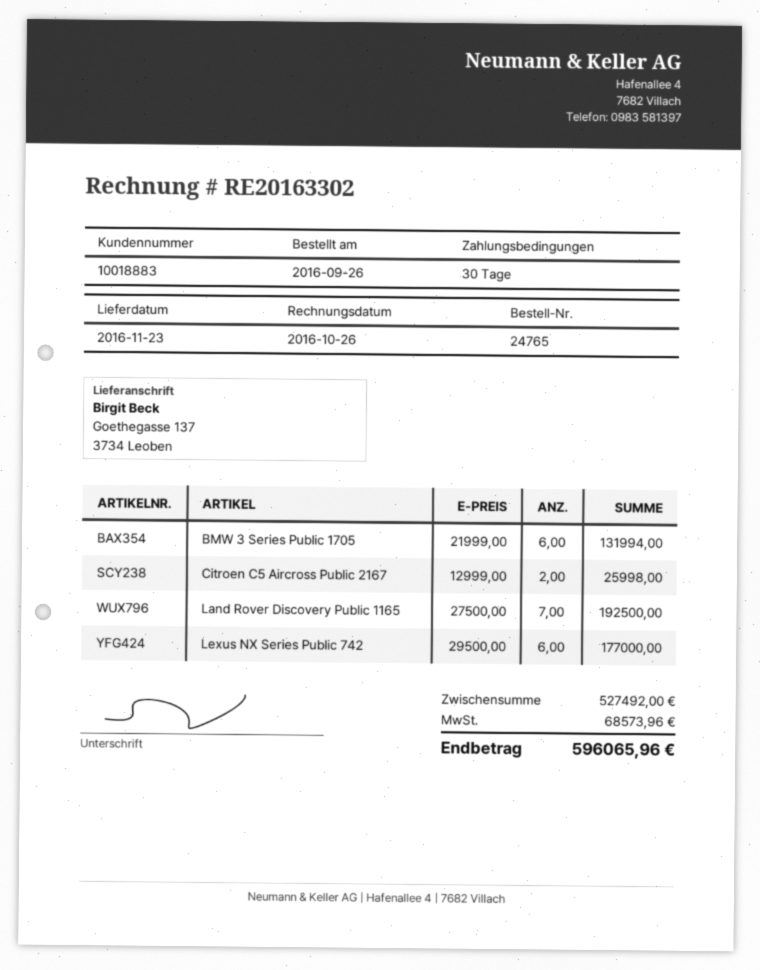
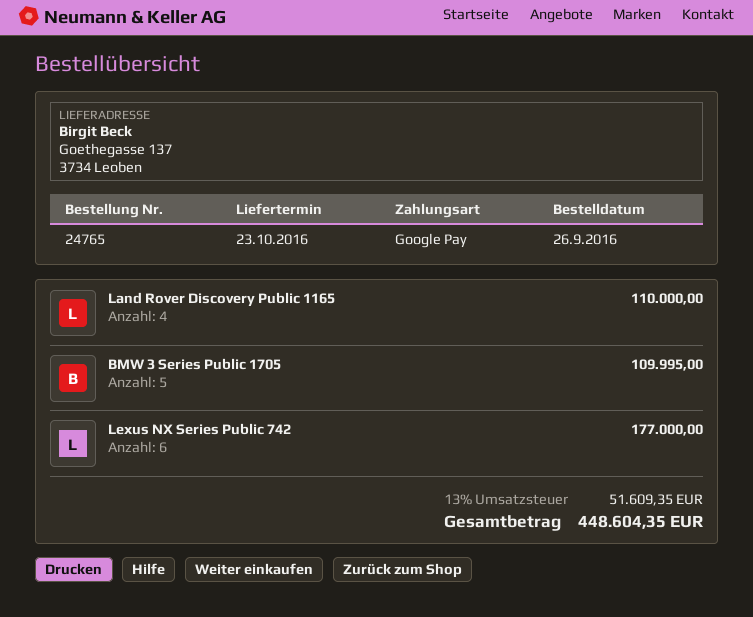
delivery date: 2016-11-23 -> 2016-10-23
BMW 3 Series Public 1705: 6 for 131994.00 -> 5 for 109995.00
Citroen C5 Aircross Public 2167: 2 for 25998.00 -> none
Land Rover Discovery Public 1165: 7 for 192500.00 -> 4 for 110000.00
tax: 68573.96 -> 51609.35
total: 596065.96 -> 448604.35

